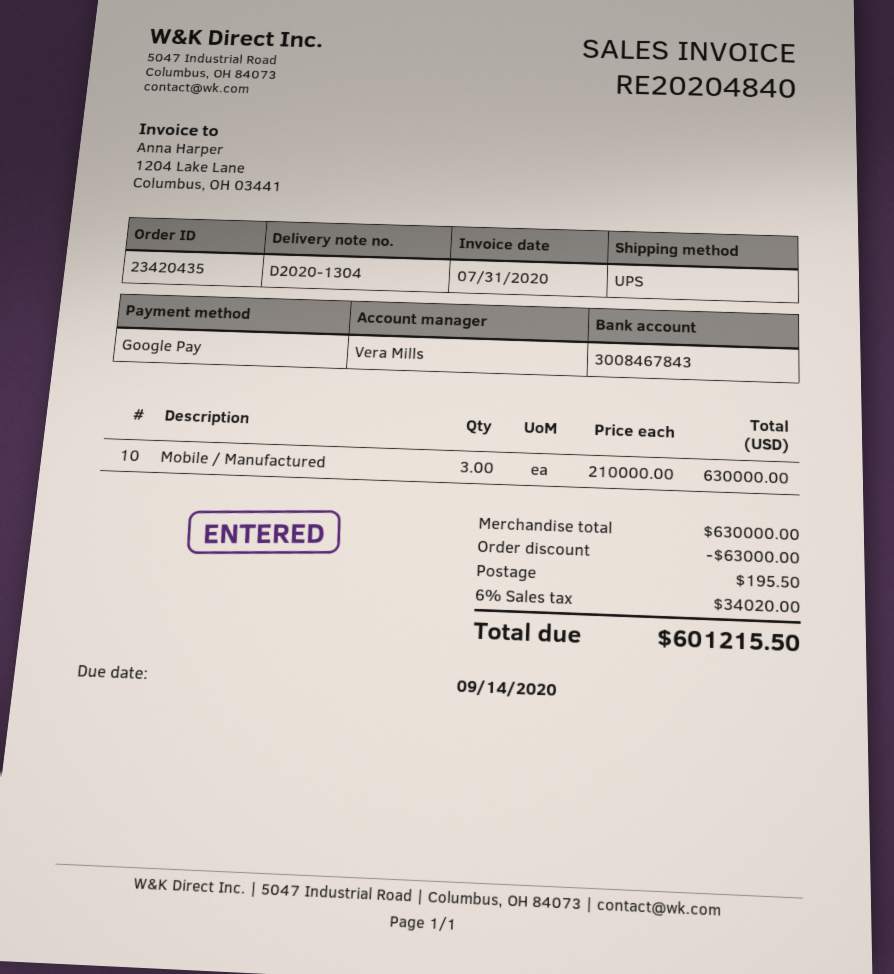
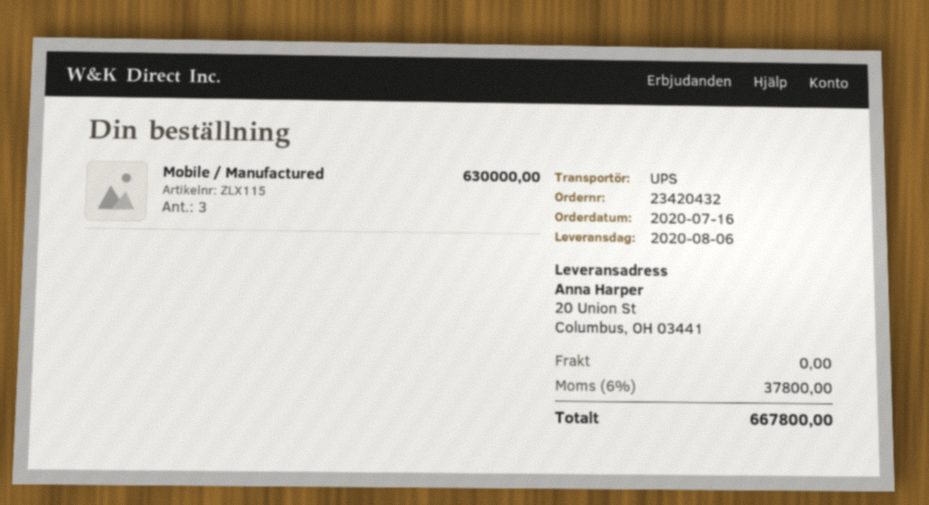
order number: 23420435 -> 23420432
discount: 63000.00 -> none
shipping: 195.50 -> 0.00
tax: 6% = 34020.00 -> 6% = 37800.00
total: 601215.50 -> 667800.00

